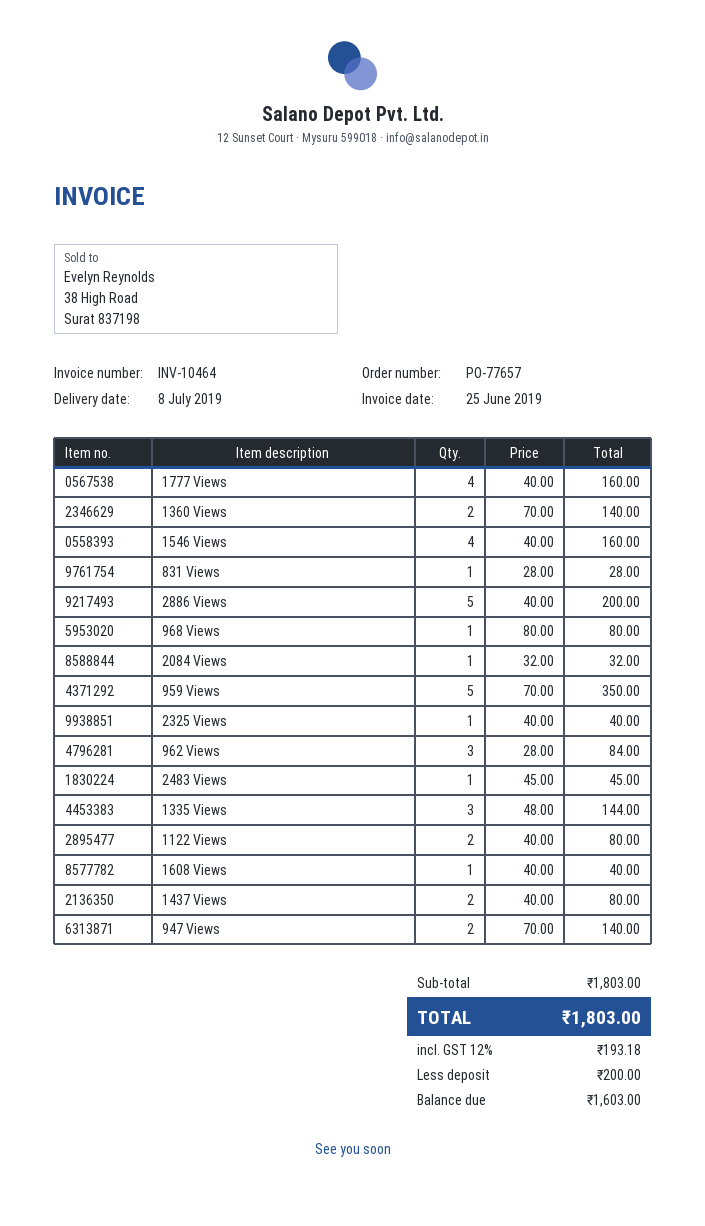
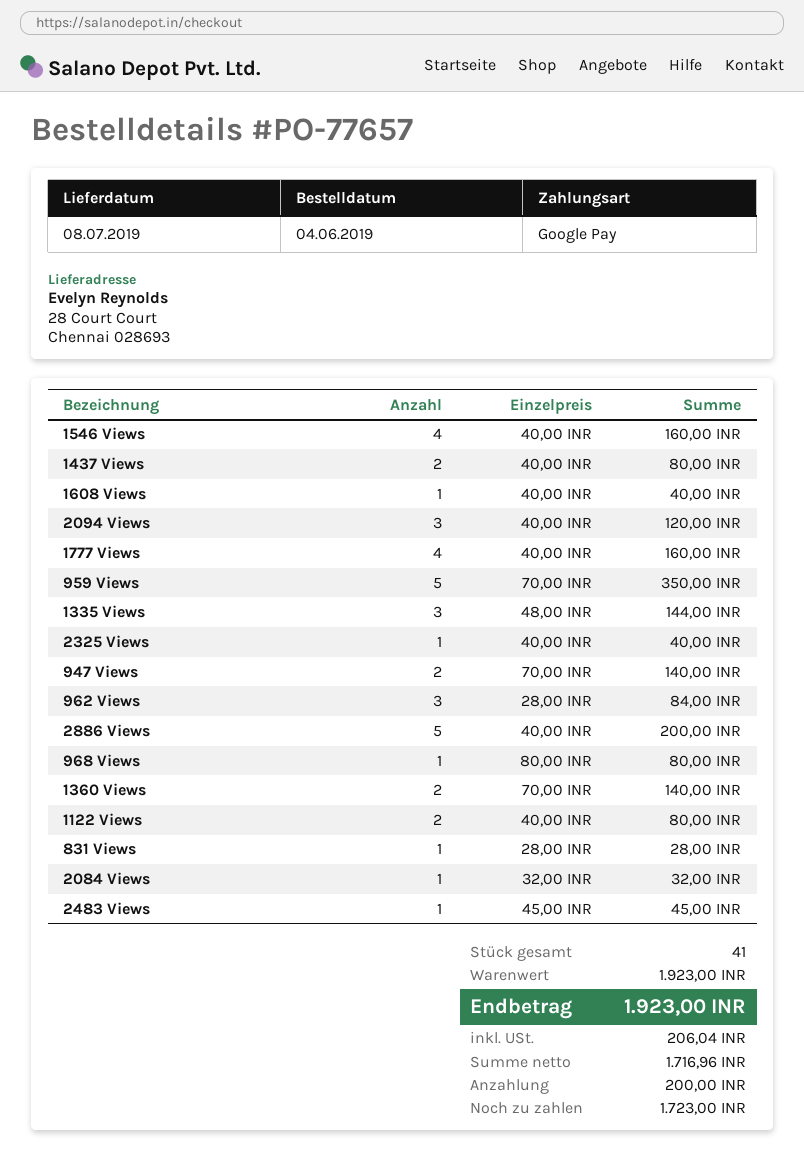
2094 Views: none -> 3 x 40.00 = 120.00
subtotal: 1803.00 -> 1923.00
tax: 193.18 -> 206.04
total: 1803.00 -> 1923.00
balance: 1603.00 -> 1723.00

